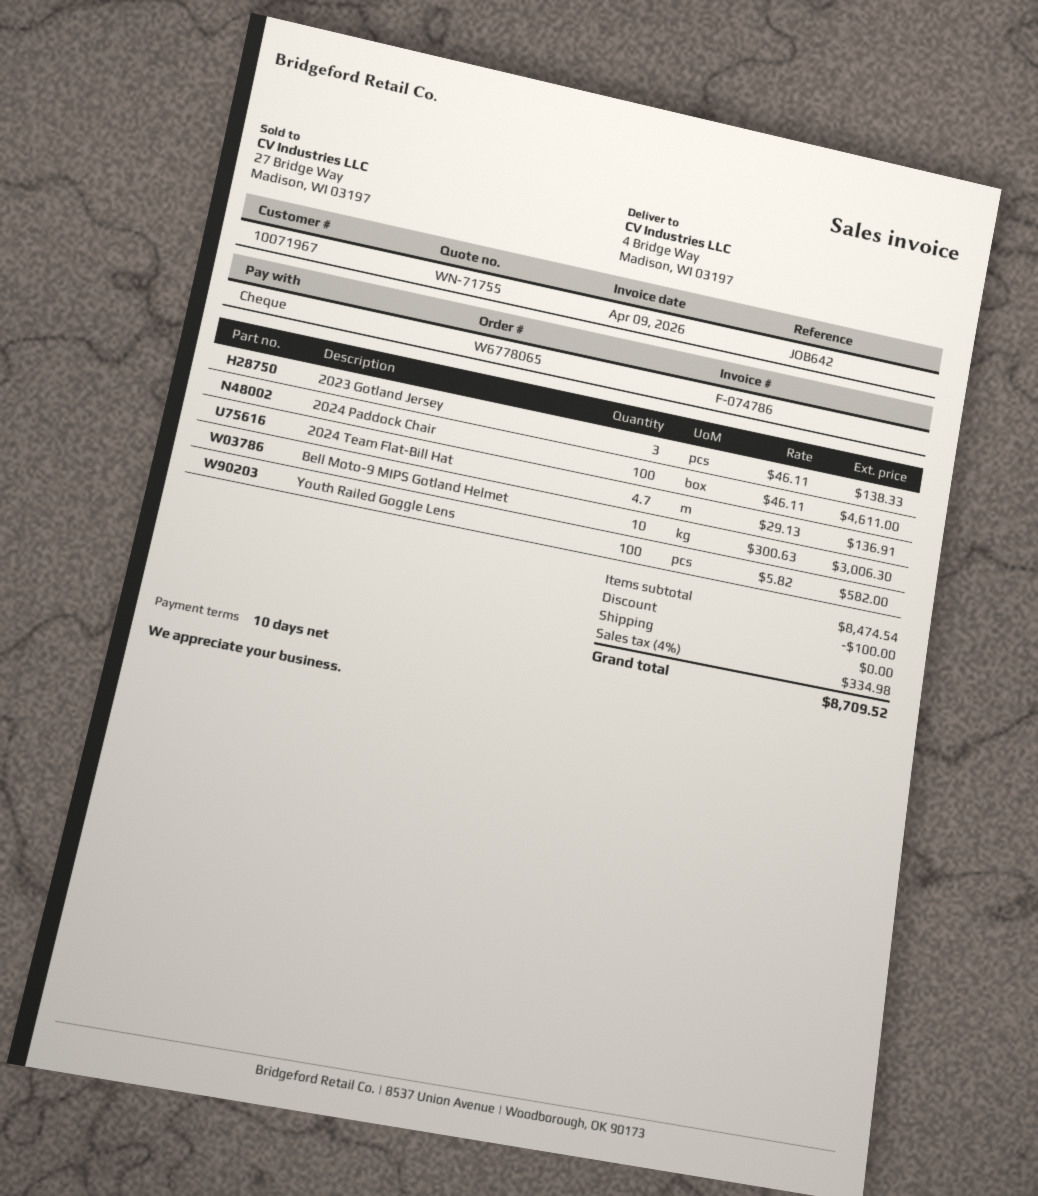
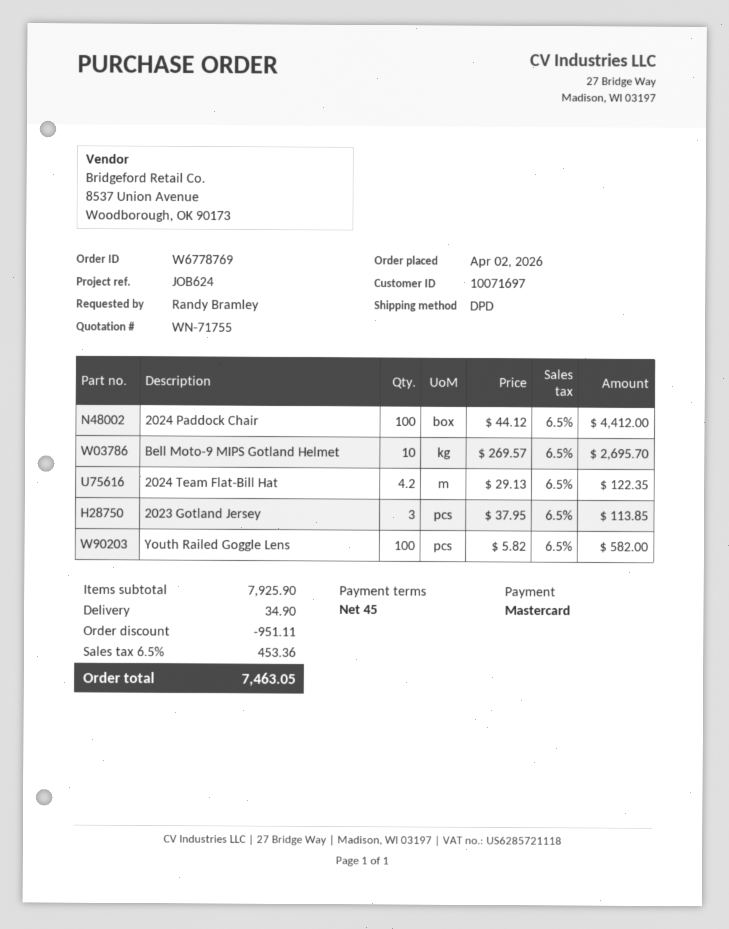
order number: W6778065 -> W6778769
payment terms: 10 days -> 45 days
customer number: 10071967 -> 10071697
reference: JOB642 -> JOB624
payment method: cheque -> Mastercard
2023 Gotland Jersey: 3 x 46.11 = 138.33 -> 3 x 37.95 = 113.85
2024 Paddock Chair: 100 x 46.11 = 4611.00 -> 100 x 44.12 = 4412.00
2024 Team Flat-Bill Hat: 4.7 x 29.13 = 136.91 -> 4.2 x 29.13 = 122.35
Bell Moto-9 MIPS Gotland Helmet: 10 x 300.63 = 3006.30 -> 10 x 269.57 = 2695.70
subtotal: 8474.54 -> 7925.90
discount: 100.00 -> 951.11
shipping: 0.00 -> 34.90
tax: 4% = 334.98 -> 6.5% = 453.36
total: 8709.52 -> 7463.05

